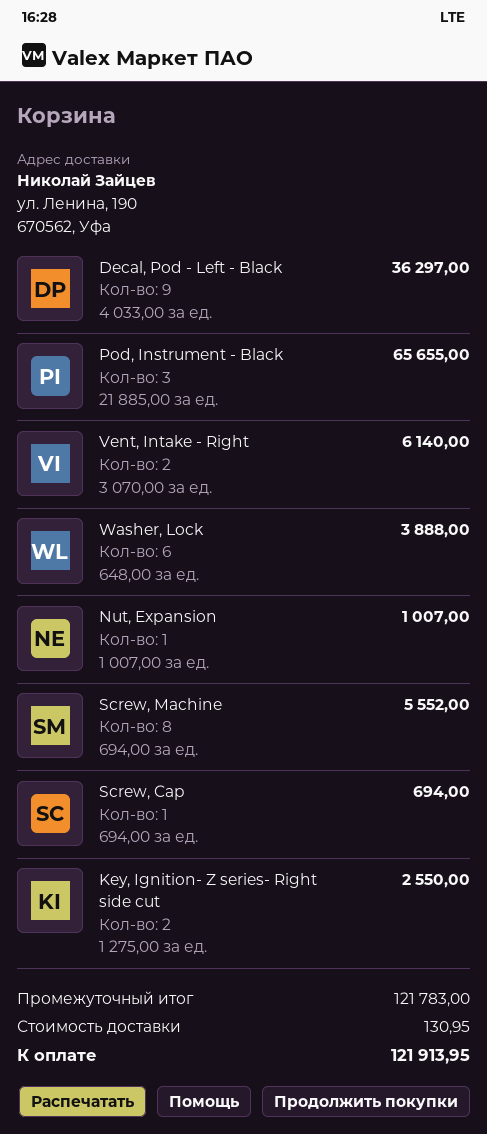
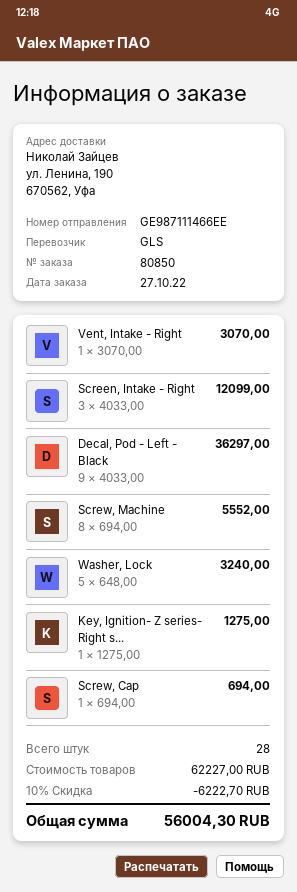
Pod, Instrument - Black: 3 x 21885.00 = 65655.00 -> none
Vent, Intake - Right: 2 x 3070.00 = 6140.00 -> 1 x 3070.00 = 3070.00
Washer, Lock: 6 x 648.00 = 3888.00 -> 5 x 648.00 = 3240.00
Nut, Expansion: 1 x 1007.00 = 1007.00 -> none
Key, Ignition- Z series- Right side cut: 2 x 1275.00 = 2550.00 -> 1 x 1275.00 = 1275.00
Screen, Intake - Right: none -> 3 x 4033.00 = 12099.00
subtotal: 121783.00 -> 62227.00
discount: none -> 10% = 6222.70
shipping: 130.95 -> none
total: 121913.95 -> 56004.30

